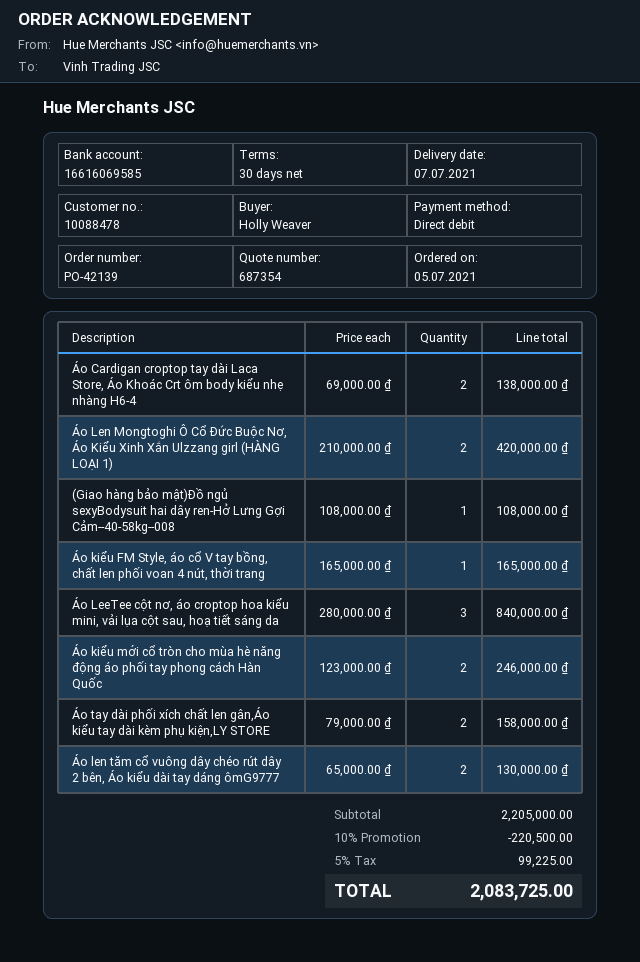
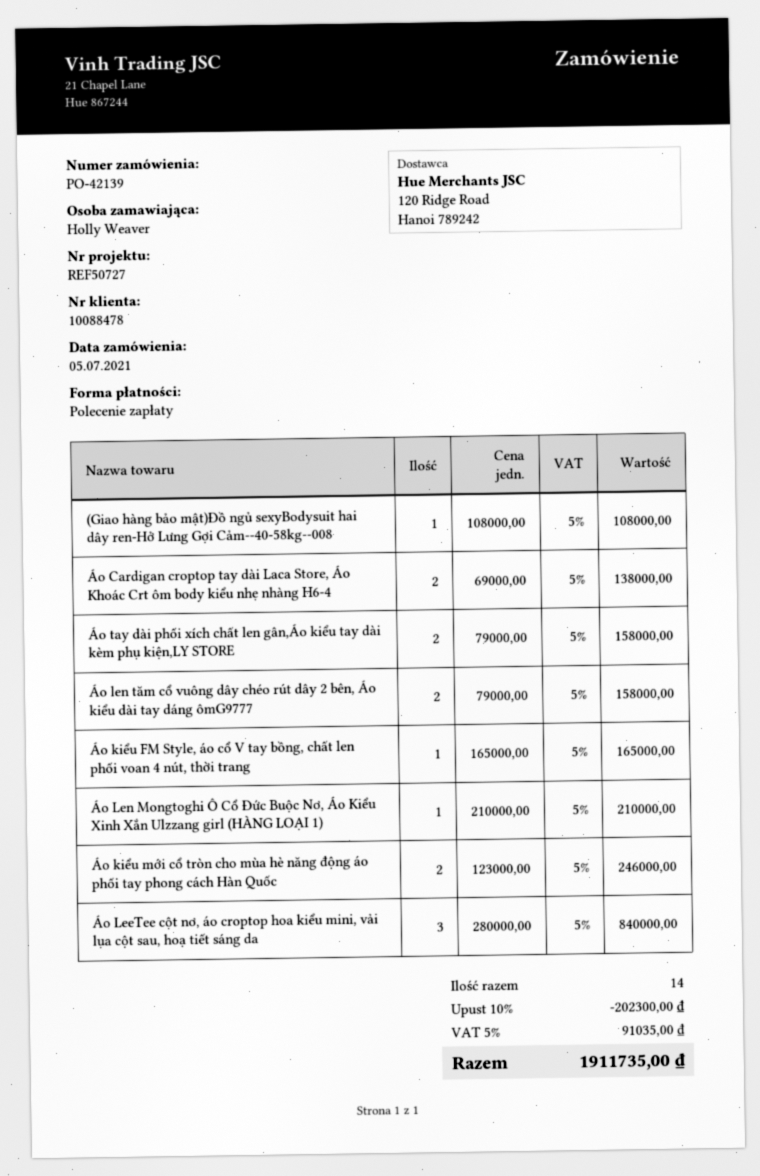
Áo Len Mongtoghi Ô Cổ Đức Buộc Nơ, Áo Kiểu Xinh Xắn Ulzzang girl (HÀNG LOẠI 1): 2 x 210000.00 = 420000.00 -> 1 x 210000.00 = 210000.00
Áo len tăm cổ vuông dây chéo rút dây 2 bên, Áo kiểu dài tay dáng ômG9777: 2 x 65000.00 = 130000.00 -> 2 x 79000.00 = 158000.00
discount: 10% = 220500.00 -> 10% = 202300.00
tax: 5% = 99225.00 -> 5% = 91035.00
total: 2083725.00 -> 1911735.00

